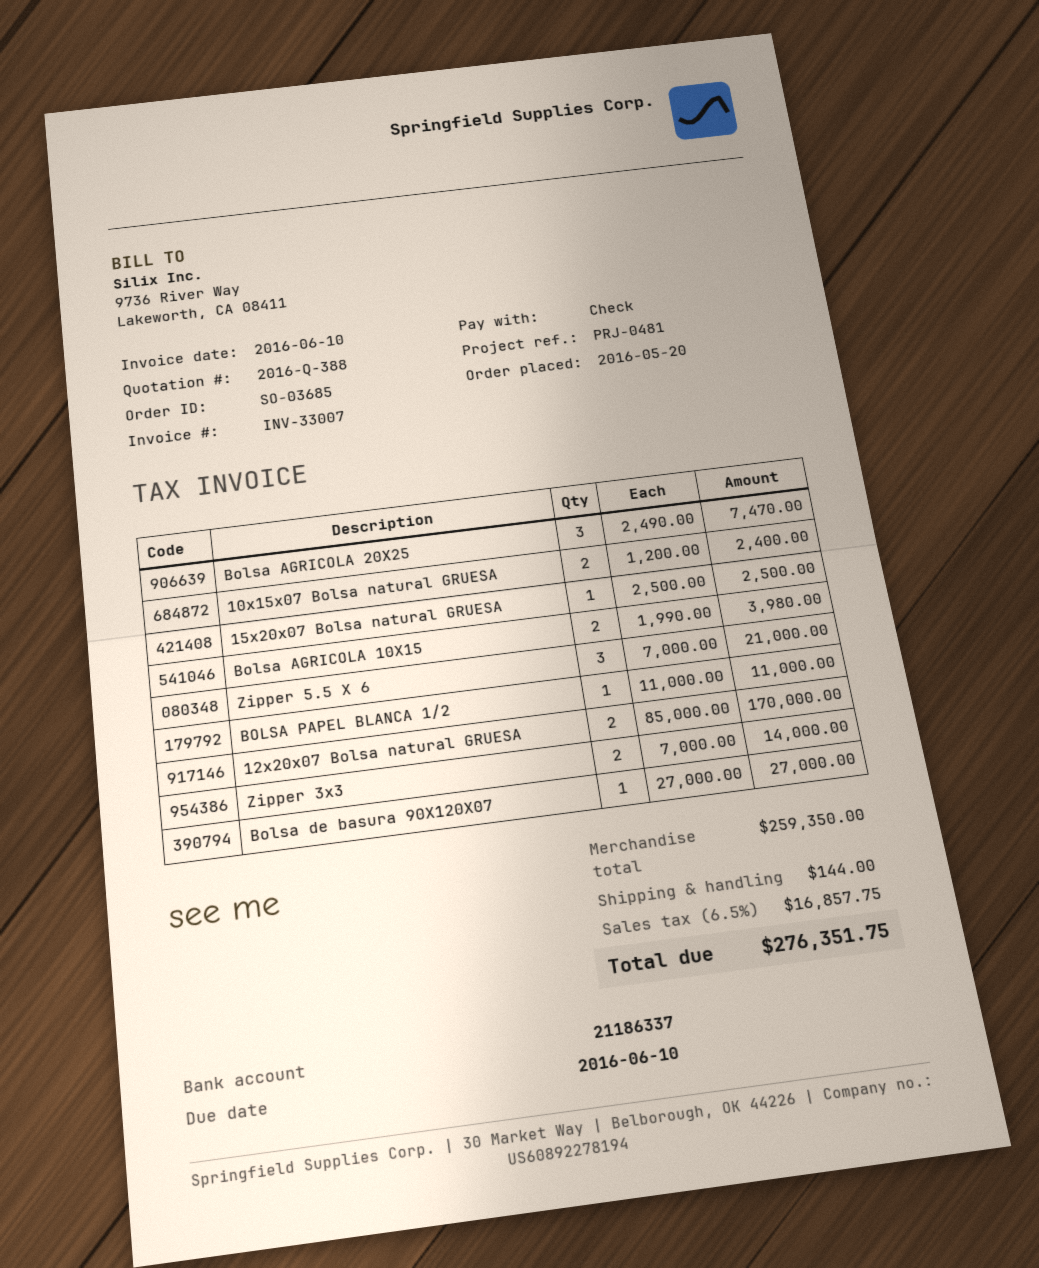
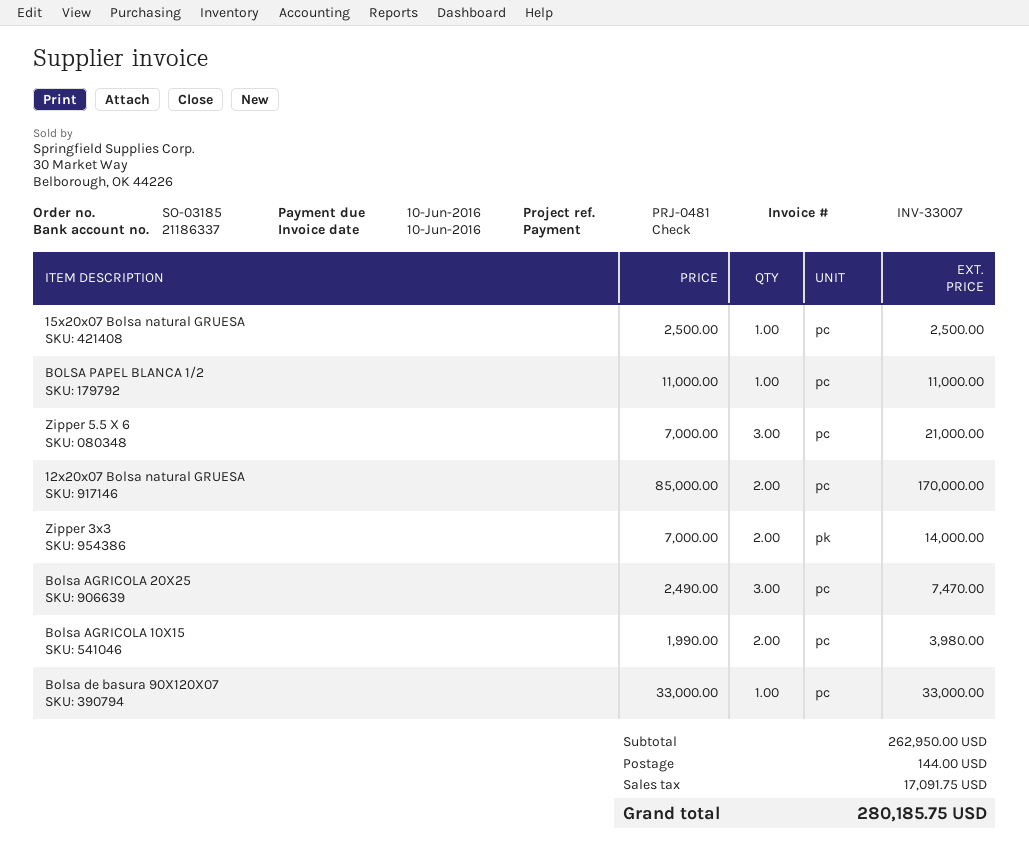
order number: SO-03685 -> SO-03185
10x15x07 Bolsa natural GRUESA: 2 x 1200.00 = 2400.00 -> none
Bolsa de basura 90X120X07: 1 x 27000.00 = 27000.00 -> 1 x 33000.00 = 33000.00
subtotal: 259350.00 -> 262950.00
tax: 16857.75 -> 17091.75
total: 276351.75 -> 280185.75

